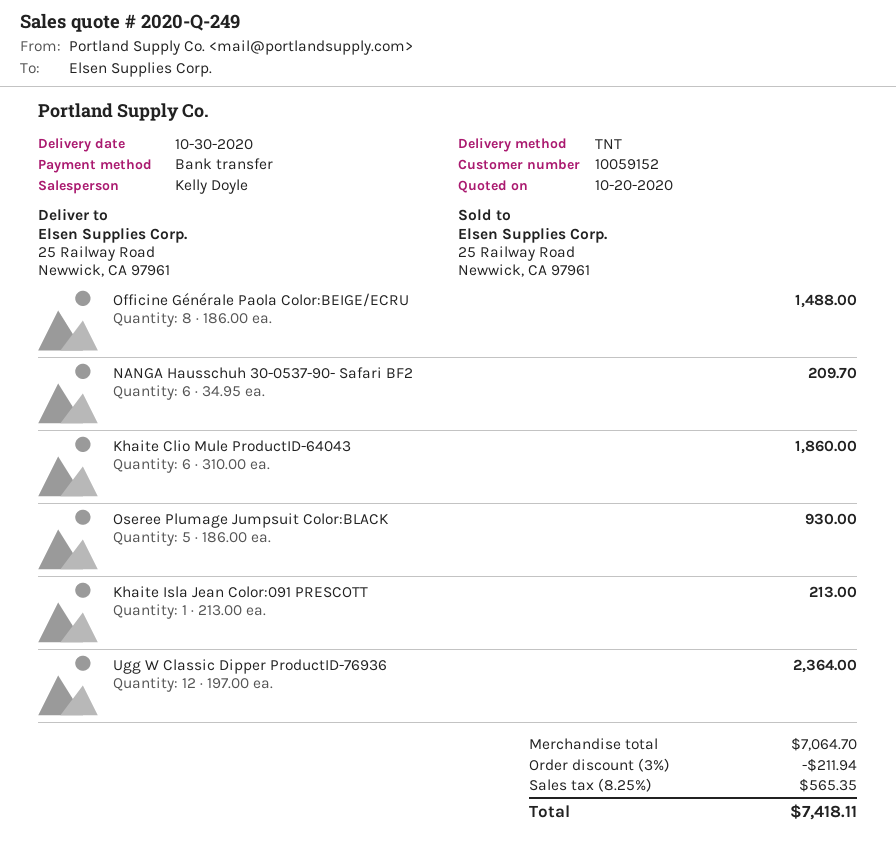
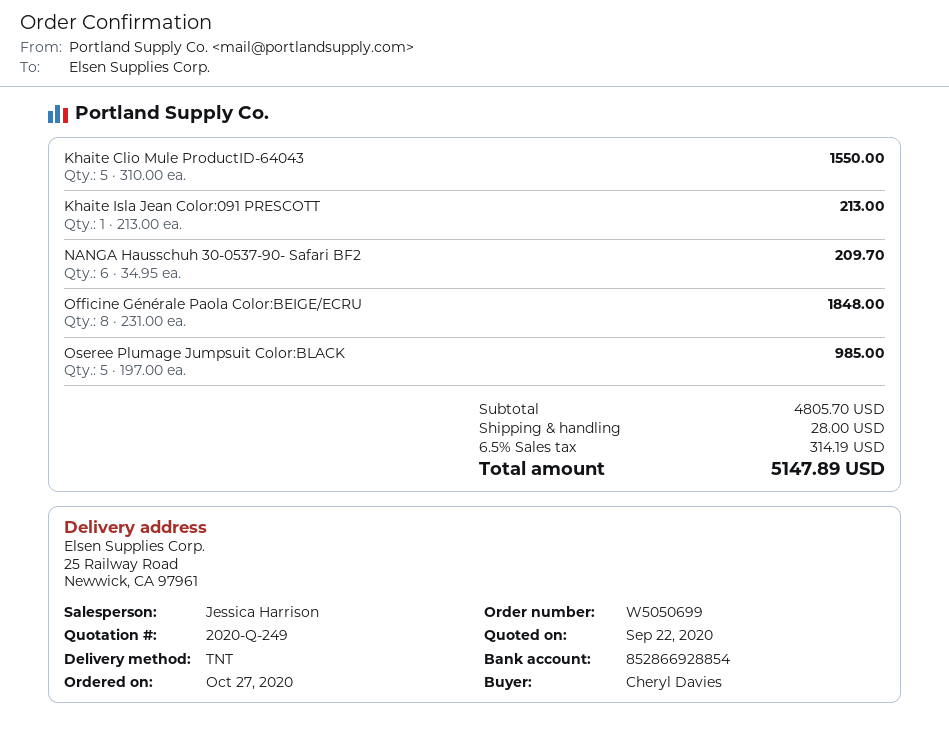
quote date: 2020-10-20 -> 2020-09-22
sales rep: Kelly Doyle -> Jessica Harrison
Officine Générale Paola Color:BEIGE/ECRU: 8 x 186.00 = 1488.00 -> 8 x 231.00 = 1848.00
Khaite Clio Mule ProductID-64043: 6 x 310.00 = 1860.00 -> 5 x 310.00 = 1550.00
Oseree Plumage Jumpsuit Color:BLACK: 5 x 186.00 = 930.00 -> 5 x 197.00 = 985.00
Ugg W Classic Dipper ProductID-76936: 12 x 197.00 = 2364.00 -> none
subtotal: 7064.70 -> 4805.70
discount: 3% = 211.94 -> none
shipping: none -> 28.00
tax: 8.25% = 565.35 -> 6.5% = 314.19
total: 7418.11 -> 5147.89

